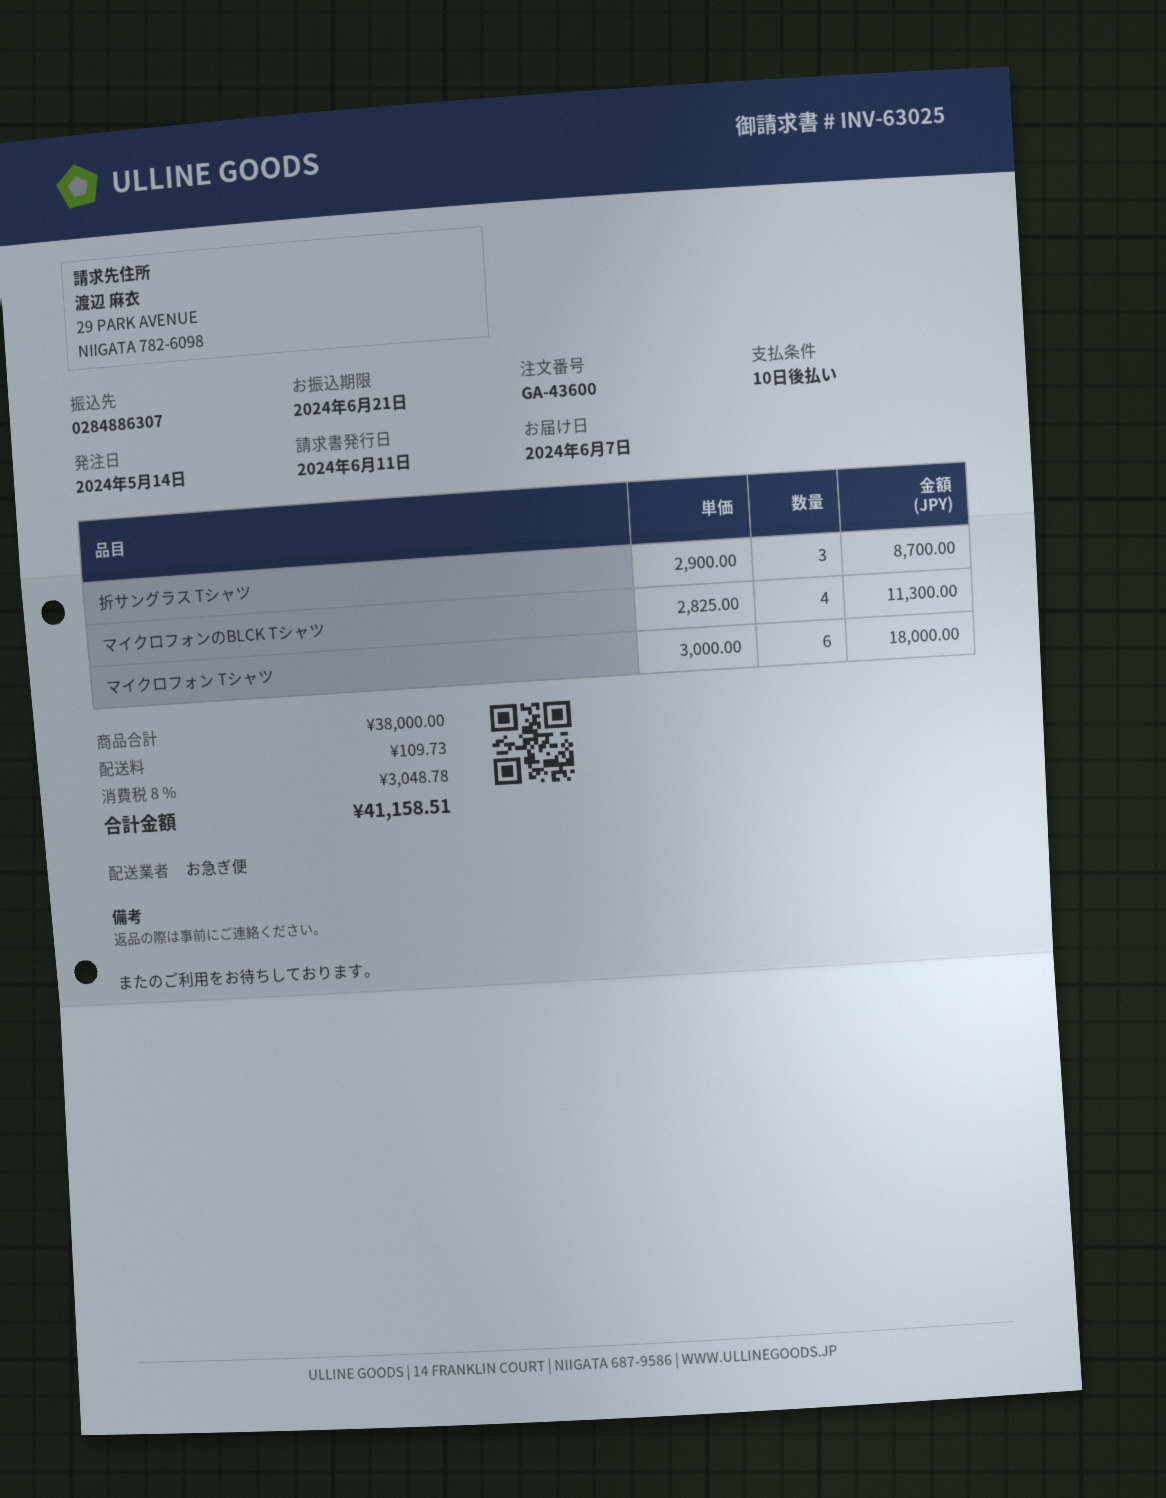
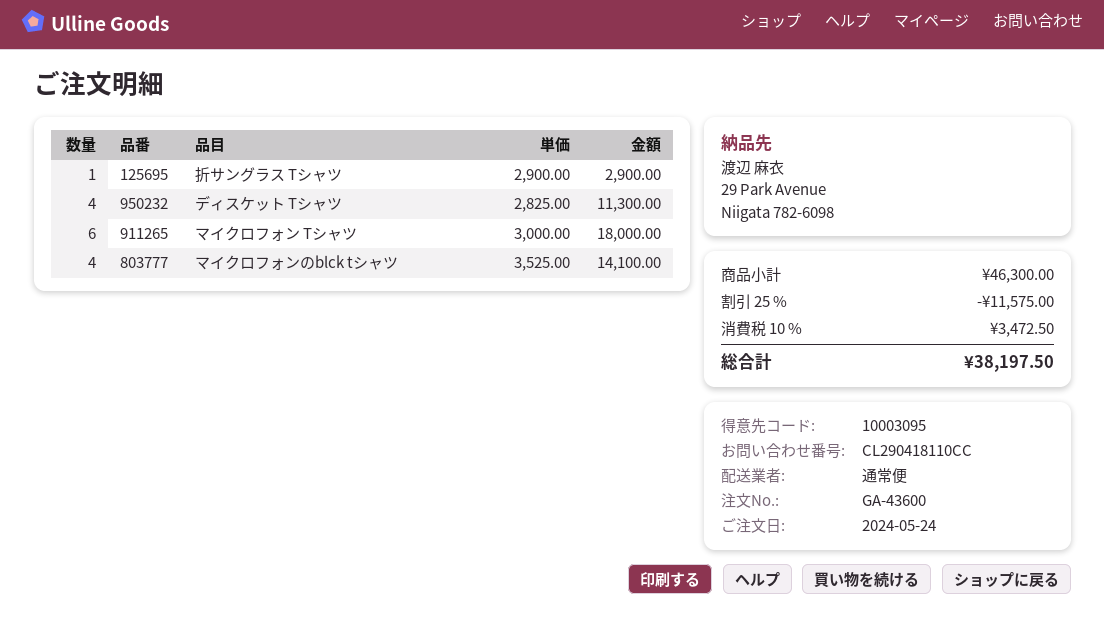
order date: 2024-05-14 -> 2024-05-24
shipping method: express -> standard
折サングラス Tシャツ: 3 x 2900.00 = 8700.00 -> 1 x 2900.00 = 2900.00
マイクロフォンのBLCK Tシャツ: 4 x 2825.00 = 11300.00 -> 4 x 3525.00 = 14100.00
ディスケット Tシャツ: none -> 4 x 2825.00 = 11300.00
subtotal: 38000.00 -> 46300.00
discount: none -> 25% = 11575.00
shipping: 109.73 -> none
tax: 8% = 3048.78 -> 10% = 3472.50
total: 41158.51 -> 38197.50

